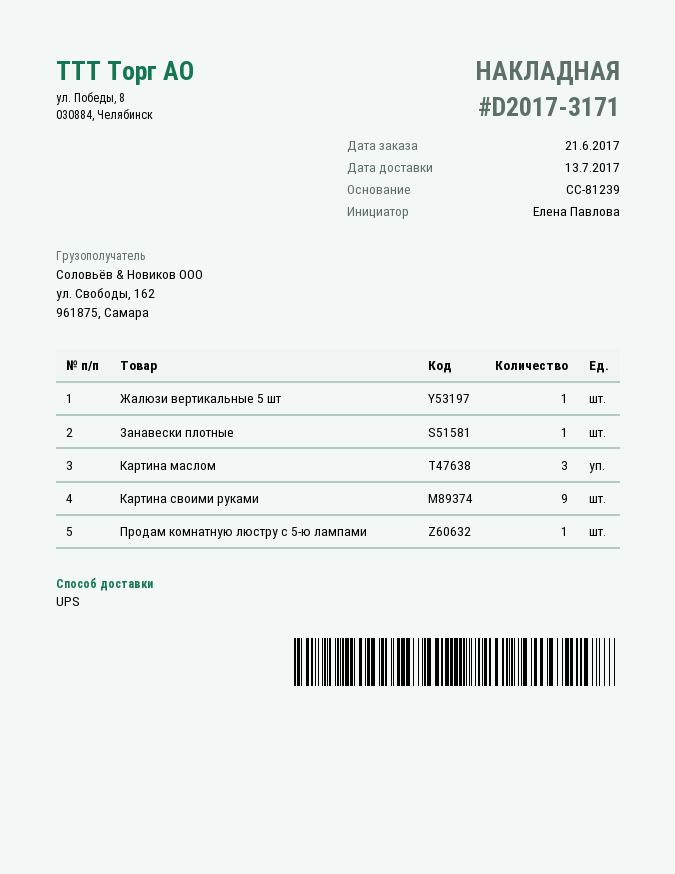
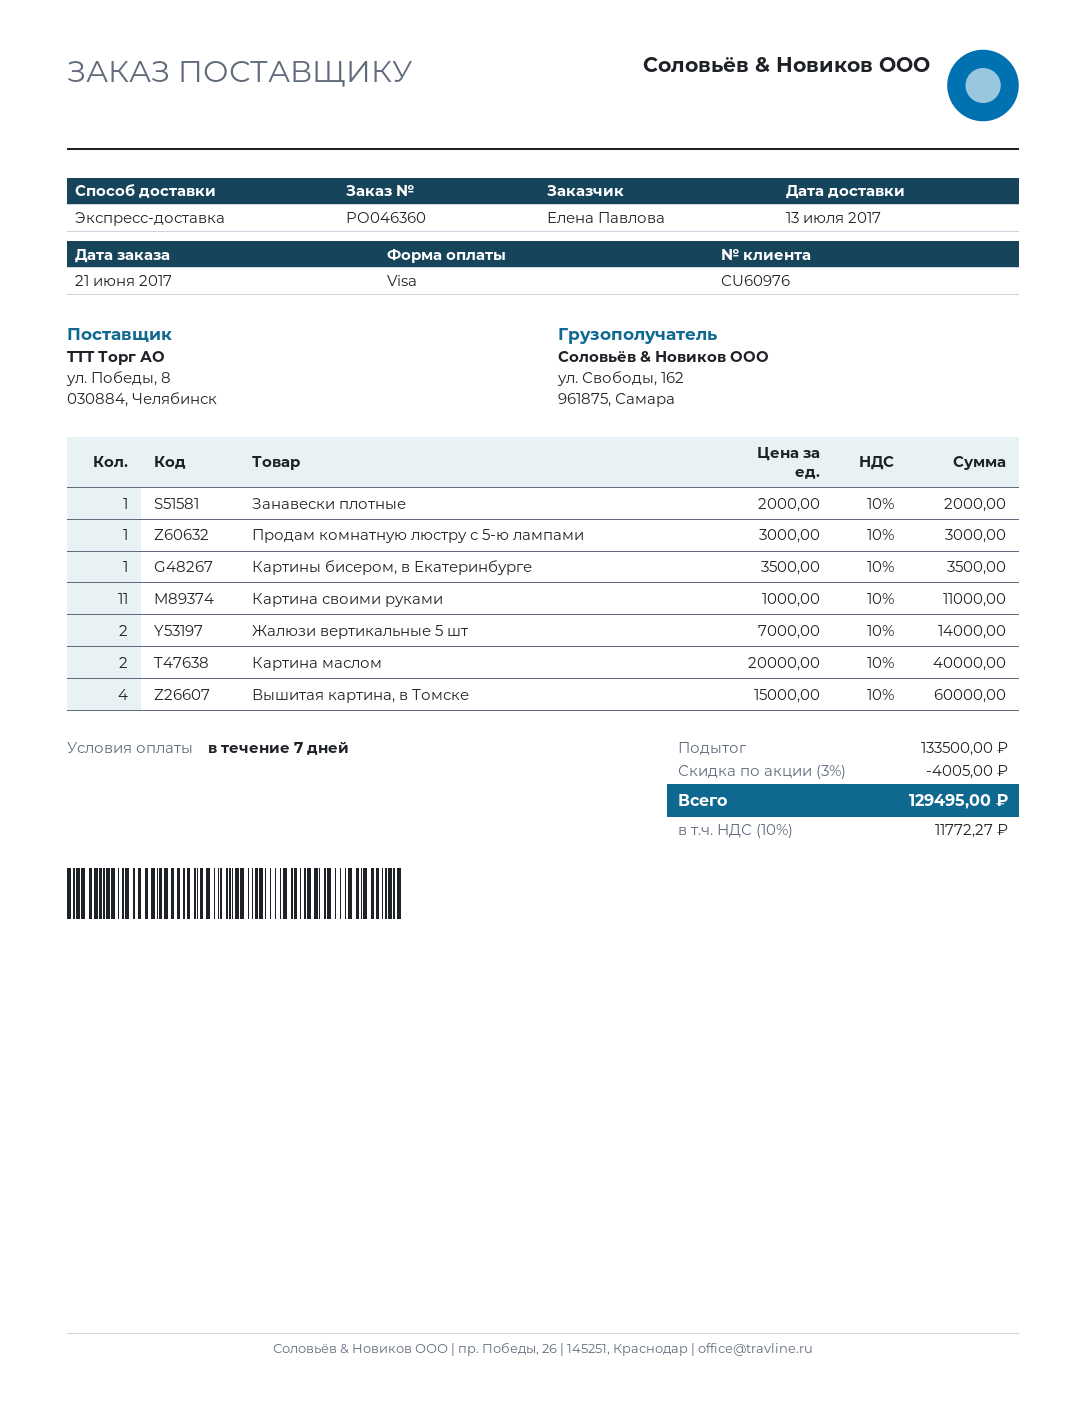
shipping method: UPS -> express
Жалюзи вертикальные 5 шт: 1 -> 2
Картина маслом: 3 -> 2
Картина своими руками: 9 -> 11
Картины бисером, в Екатеринбурге: none -> 1
Вышитая картина, в Томске: none -> 4

